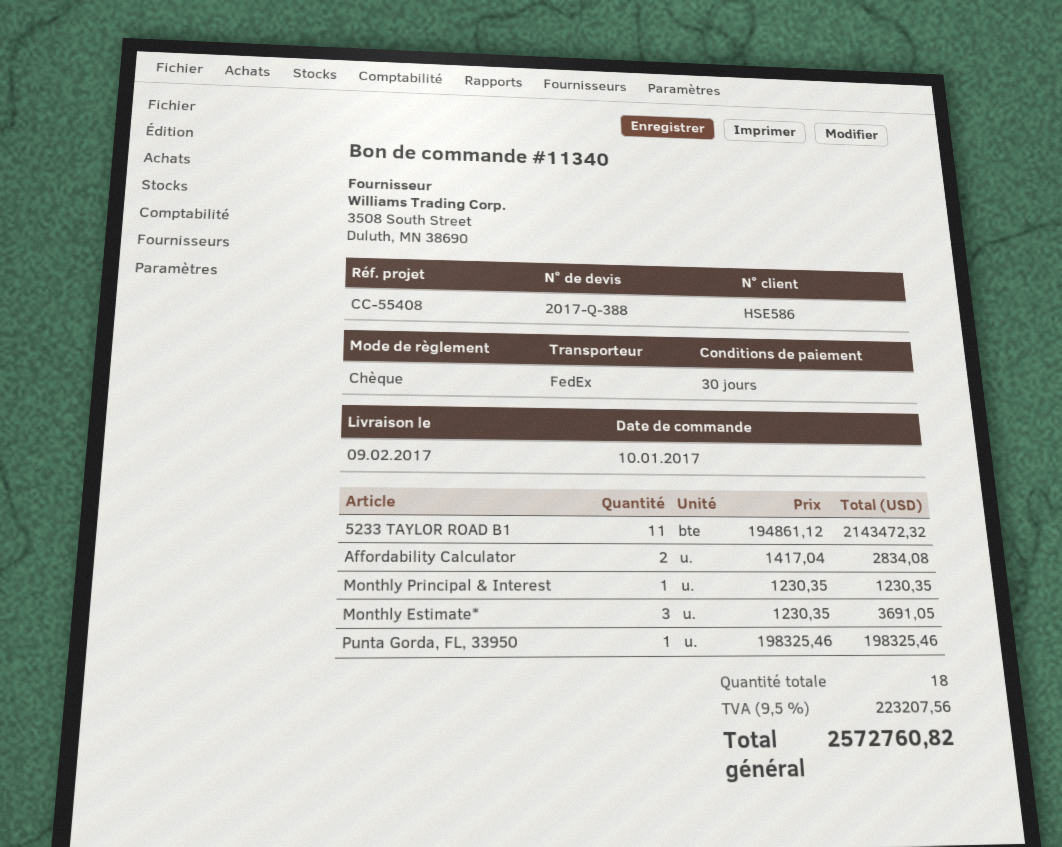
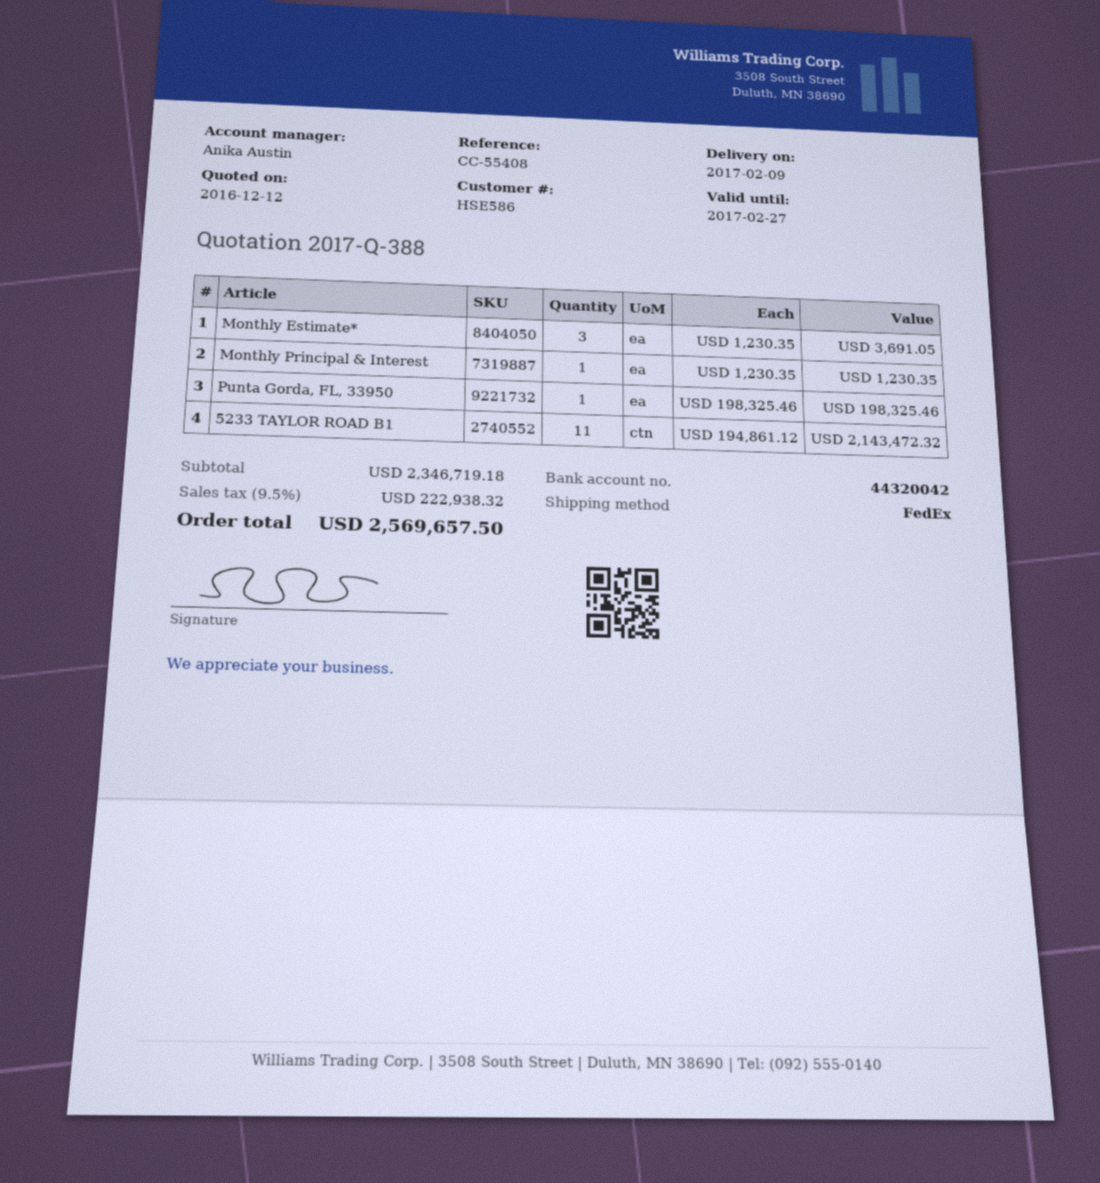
Affordability Calculator: 2 x 1417.04 = 2834.08 -> none
tax: 9.5% = 223207.56 -> 9.5% = 222938.32
total: 2572760.82 -> 2569657.50

